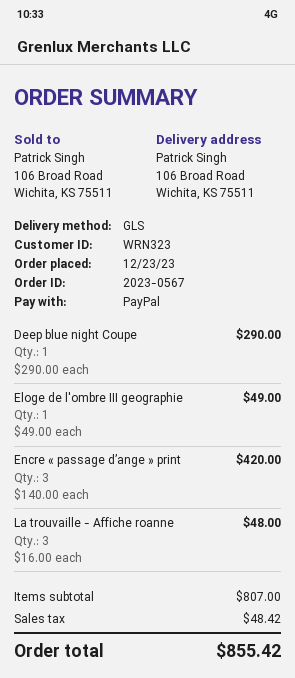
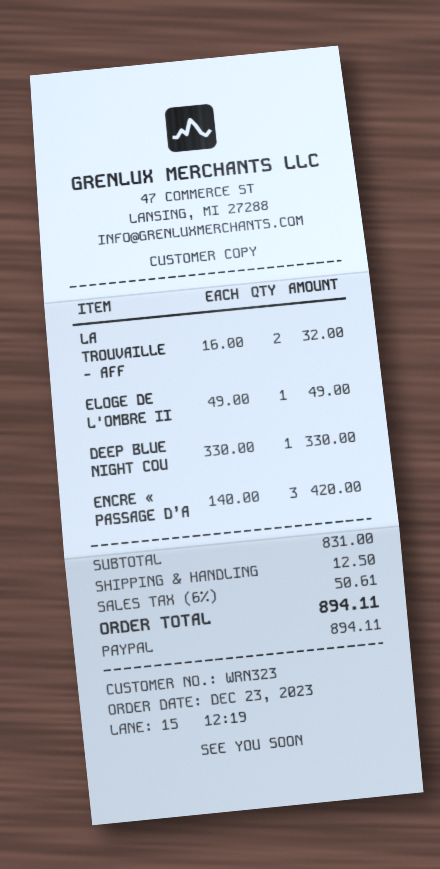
Deep blue night Coupe: 1 x 290.00 = 290.00 -> 1 x 330.00 = 330.00
La trouvaille - Affiche roanne: 3 x 16.00 = 48.00 -> 2 x 16.00 = 32.00
subtotal: 807.00 -> 831.00
shipping: none -> 12.50
tax: 48.42 -> 50.61
total: 855.42 -> 894.11

